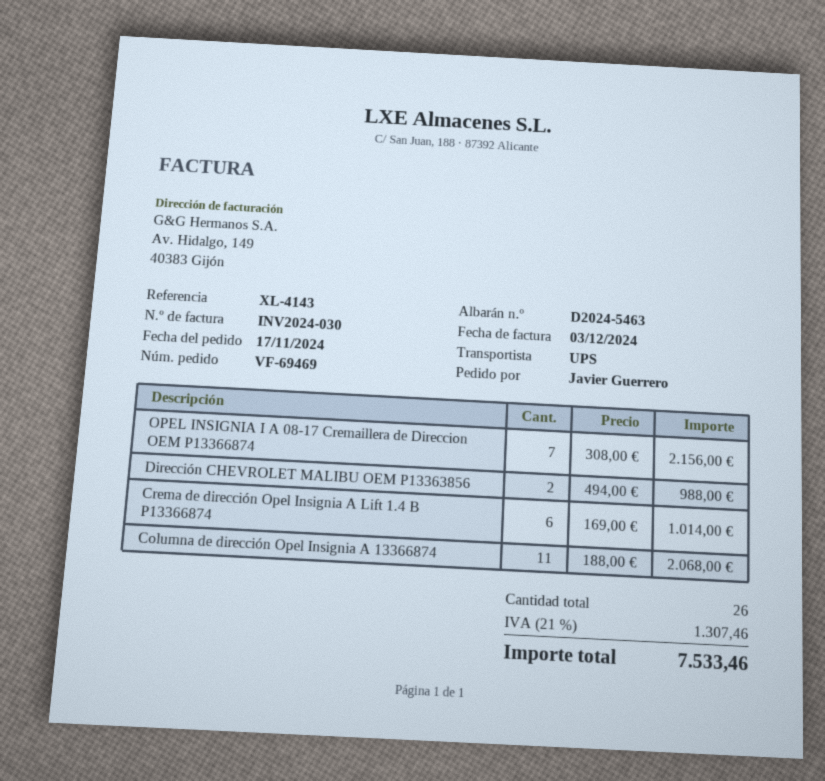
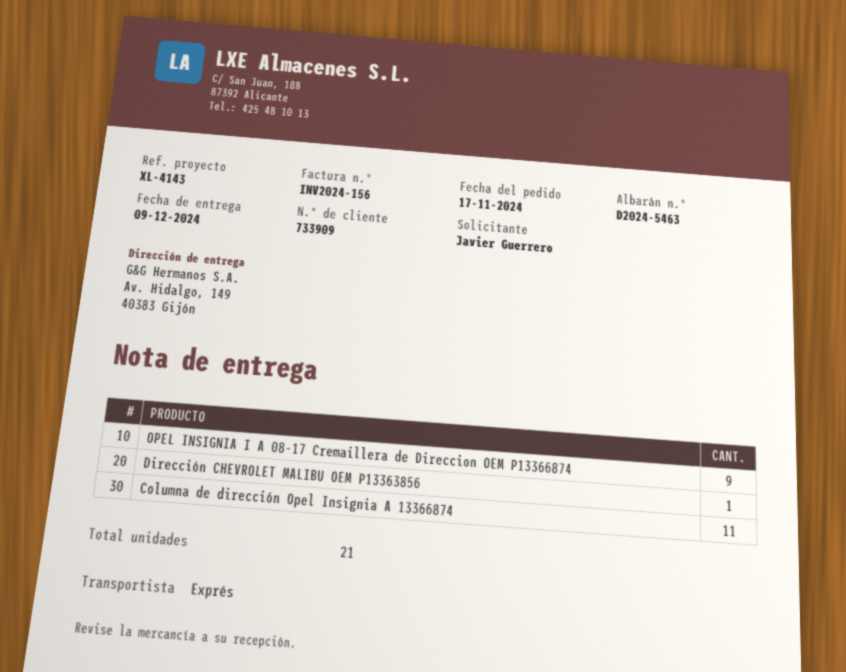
invoice number: INV2024-030 -> INV2024-156
shipping method: UPS -> express
OPEL INSIGNIA I A 08-17 Cremaillera de Direccion OEM P13366874: 7 -> 9
Dirección CHEVROLET MALIBU OEM P13363856: 2 -> 1
Crema de dirección Opel Insignia A Lift 1.4 B P13366874: 6 -> none
total quantity: 26 -> 21

